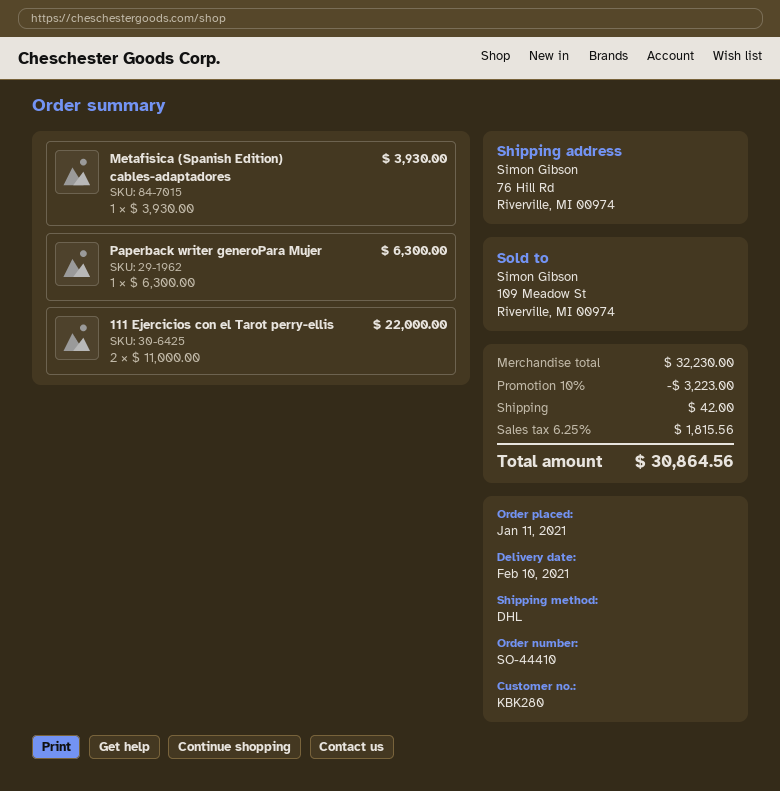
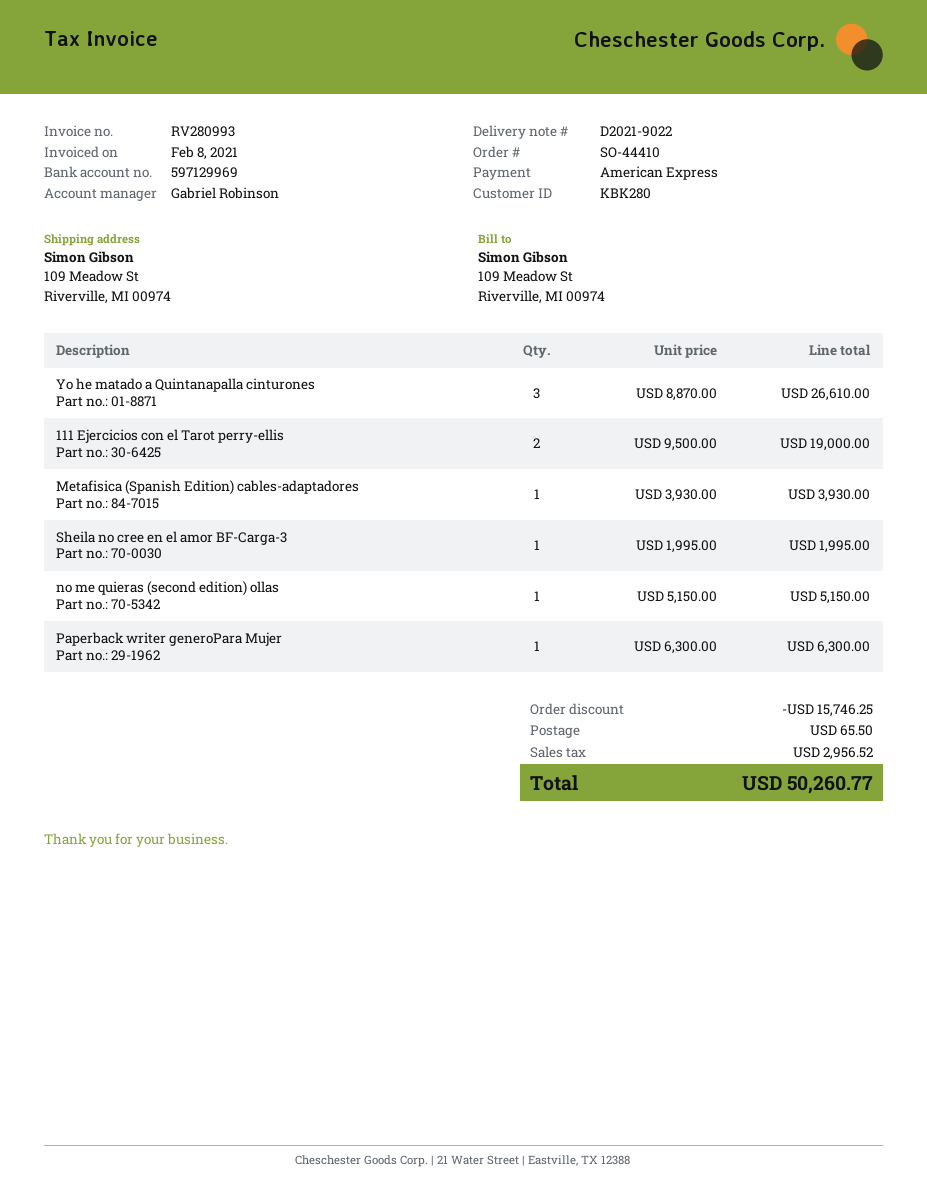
ship to: 76 Hill Rd, Riverville, MI 00974 -> 109 Meadow St, Riverville, MI 00974
111 Ejercicios con el Tarot perry-ellis: 2 x 11000.00 = 22000.00 -> 2 x 9500.00 = 19000.00
Yo he matado a Quintanapalla cinturones: none -> 3 x 8870.00 = 26610.00
Sheila no cree en el amor BF-Carga-3: none -> 1 x 1995.00 = 1995.00
no me quieras (second edition) ollas: none -> 1 x 5150.00 = 5150.00
discount: 3223.00 -> 15746.25
shipping: 42.00 -> 65.50
tax: 1815.56 -> 2956.52
total: 30864.56 -> 50260.77

